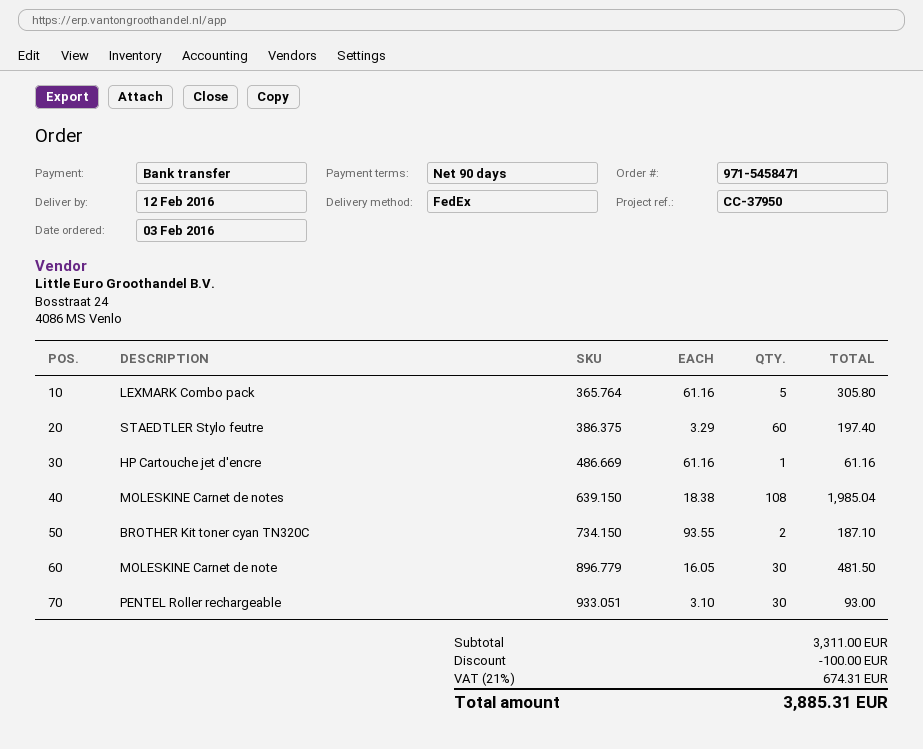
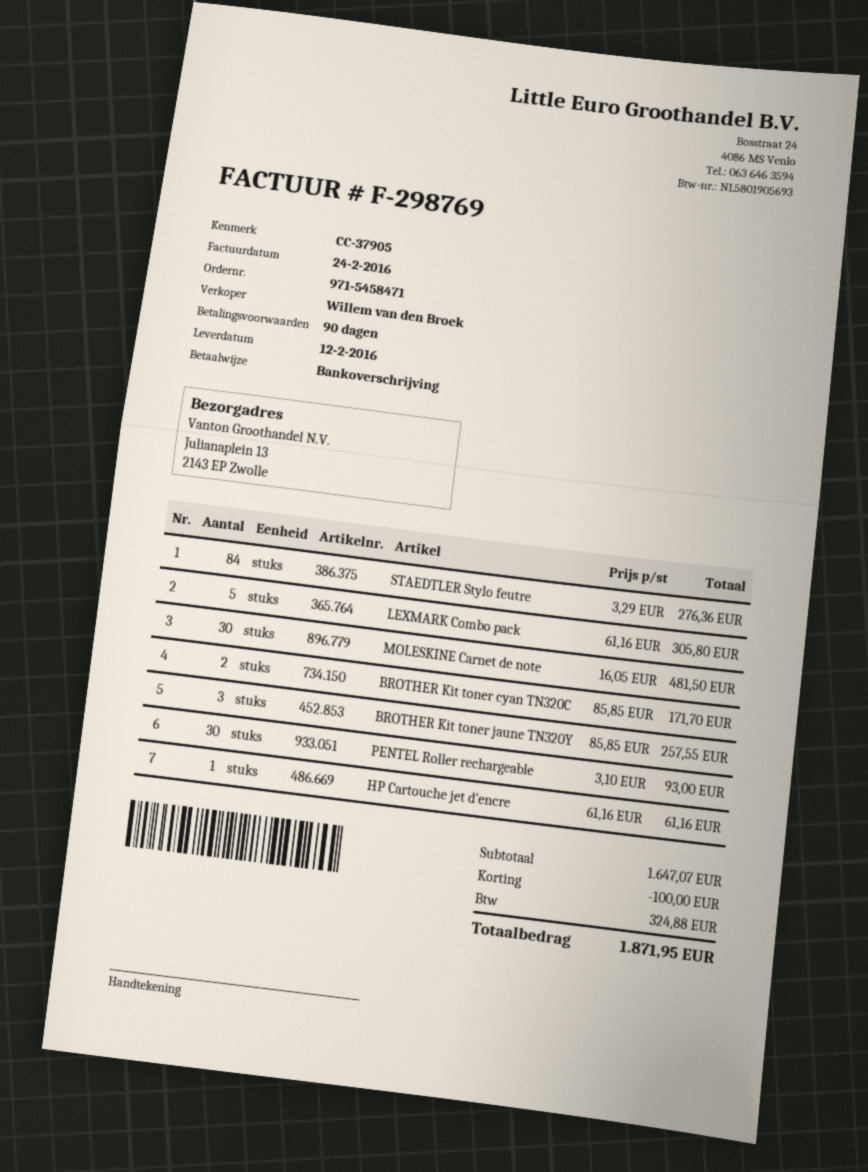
reference: CC-37950 -> CC-37905
STAEDTLER Stylo feutre: 60 x 3.29 = 197.40 -> 84 x 3.29 = 276.36
MOLESKINE Carnet de notes: 108 x 18.38 = 1985.04 -> none
BROTHER Kit toner cyan TN320C: 2 x 93.55 = 187.10 -> 2 x 85.85 = 171.70
BROTHER Kit toner jaune TN320Y: none -> 3 x 85.85 = 257.55
subtotal: 3311.00 -> 1647.07
tax: 674.31 -> 324.88
total: 3885.31 -> 1871.95

